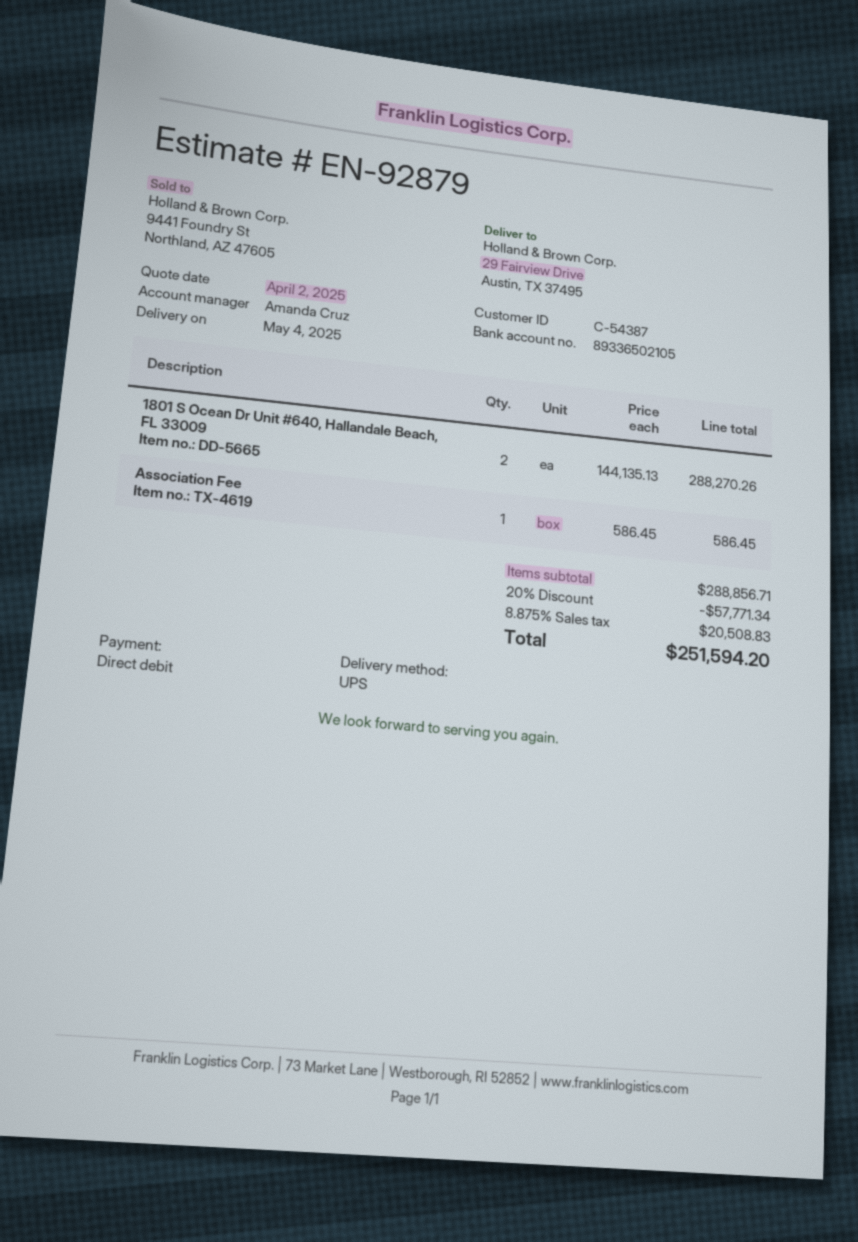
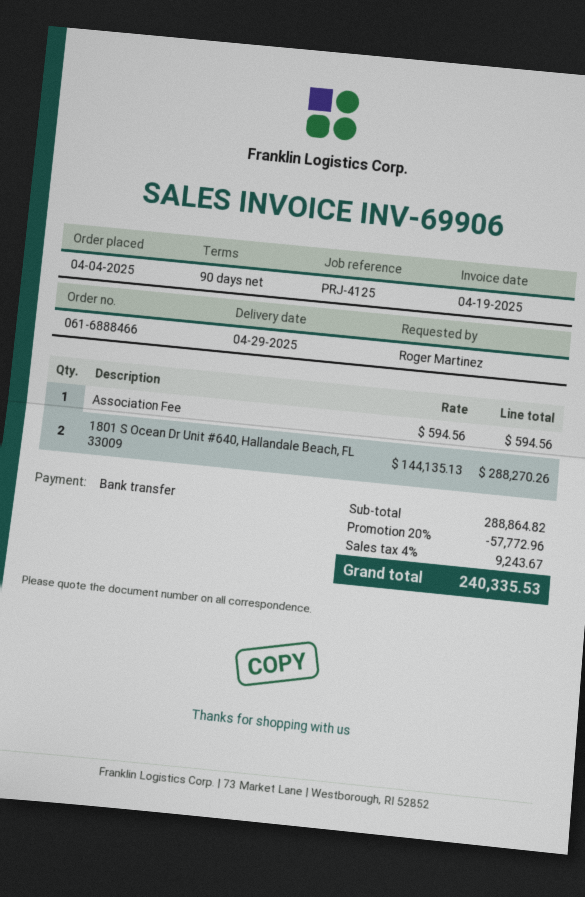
delivery date: 2025-05-04 -> 2025-04-29
payment method: direct debit -> bank transfer
Association Fee: 1 x 586.45 = 586.45 -> 1 x 594.56 = 594.56
subtotal: 288856.71 -> 288864.82
discount: 20% = 57771.34 -> 20% = 57772.96
tax: 8.875% = 20508.83 -> 4% = 9243.67
total: 251594.20 -> 240335.53

